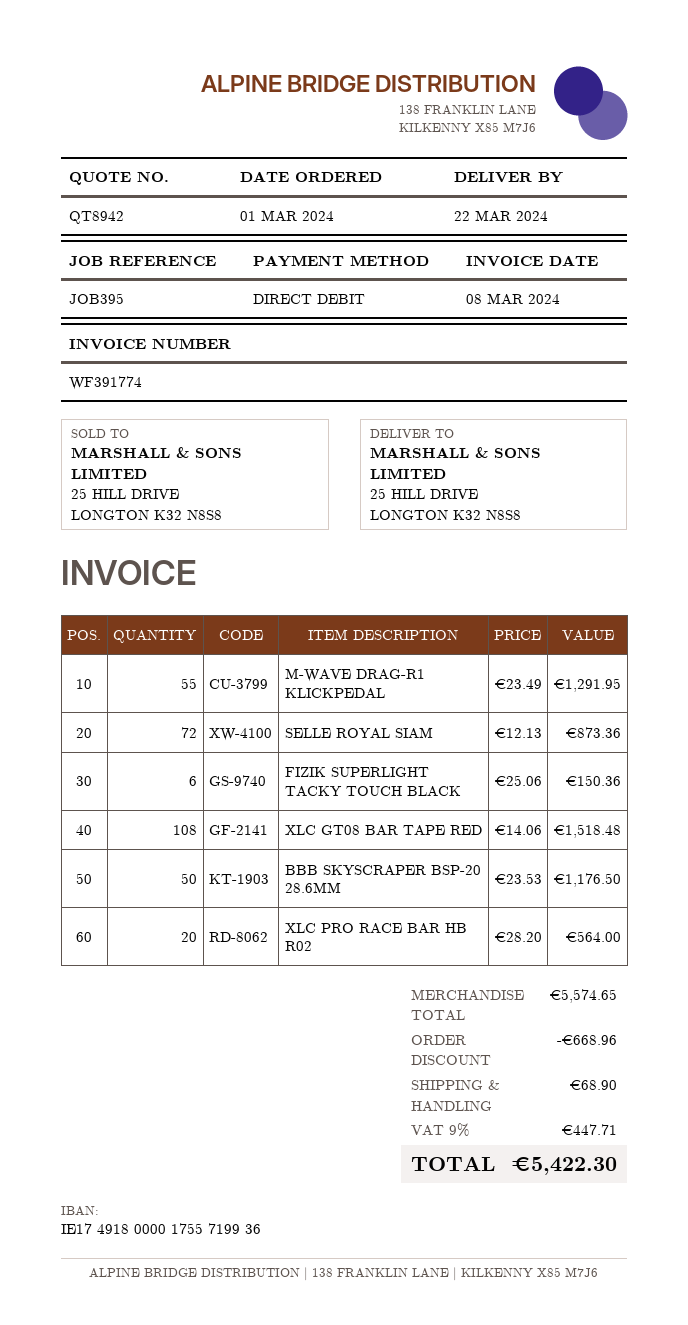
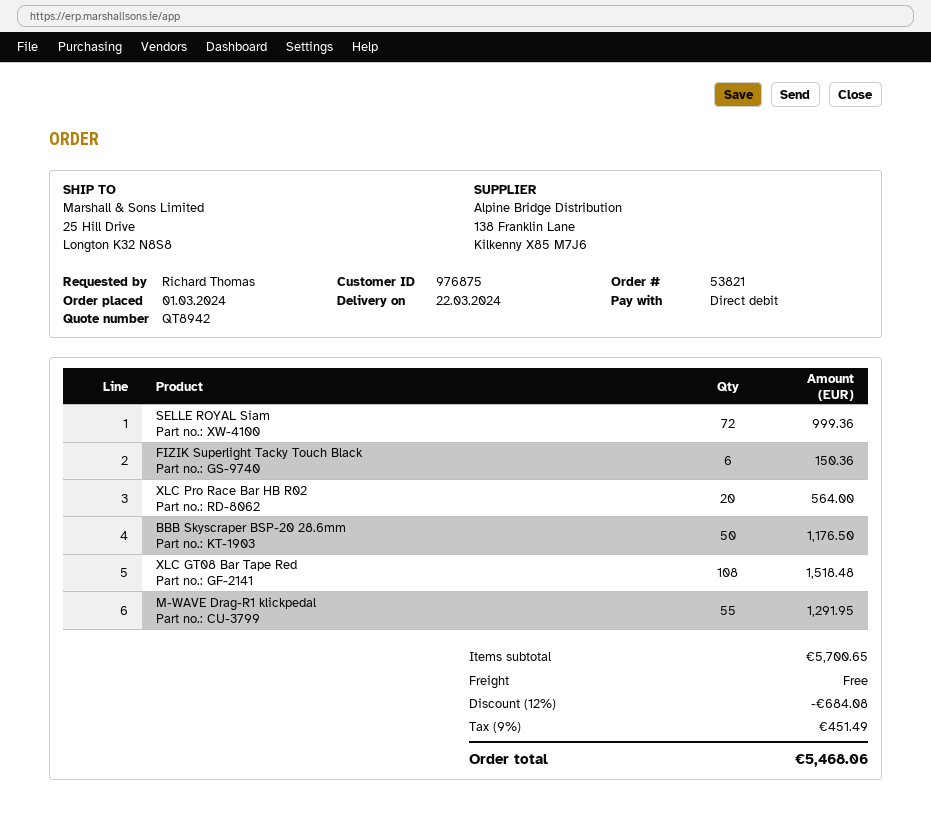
SELLE ROYAL SIAM: 72 for 873.36 -> 72 for 999.36
subtotal: 5574.65 -> 5700.65
discount: 668.96 -> 684.08
shipping: 68.90 -> 0.00
tax: 9% = 447.71 -> 9% = 451.49
total: 5422.30 -> 5468.06

